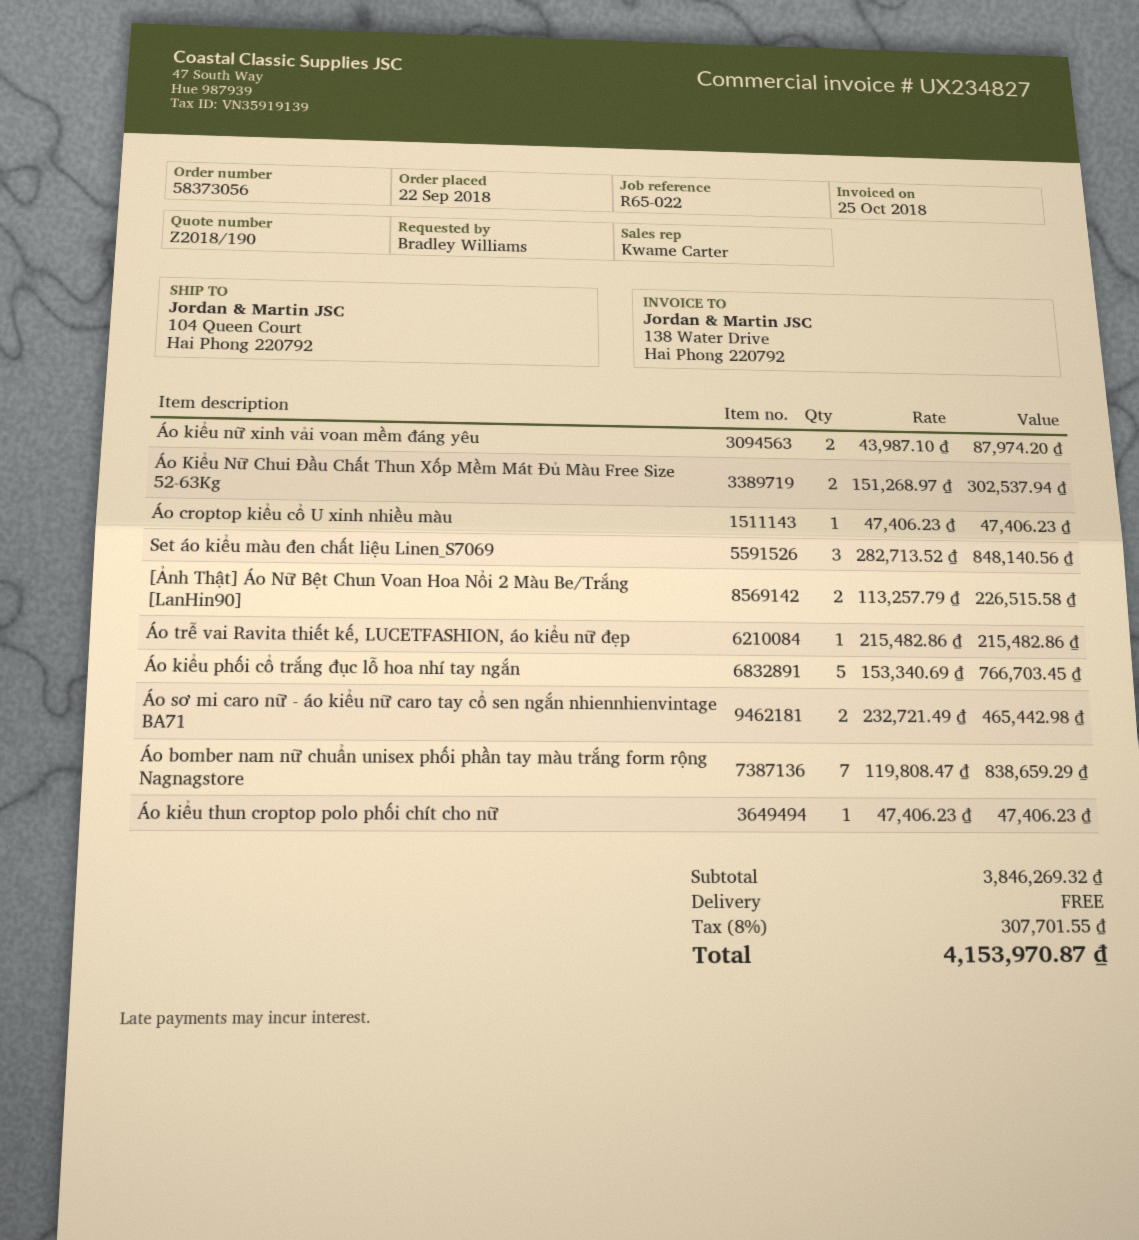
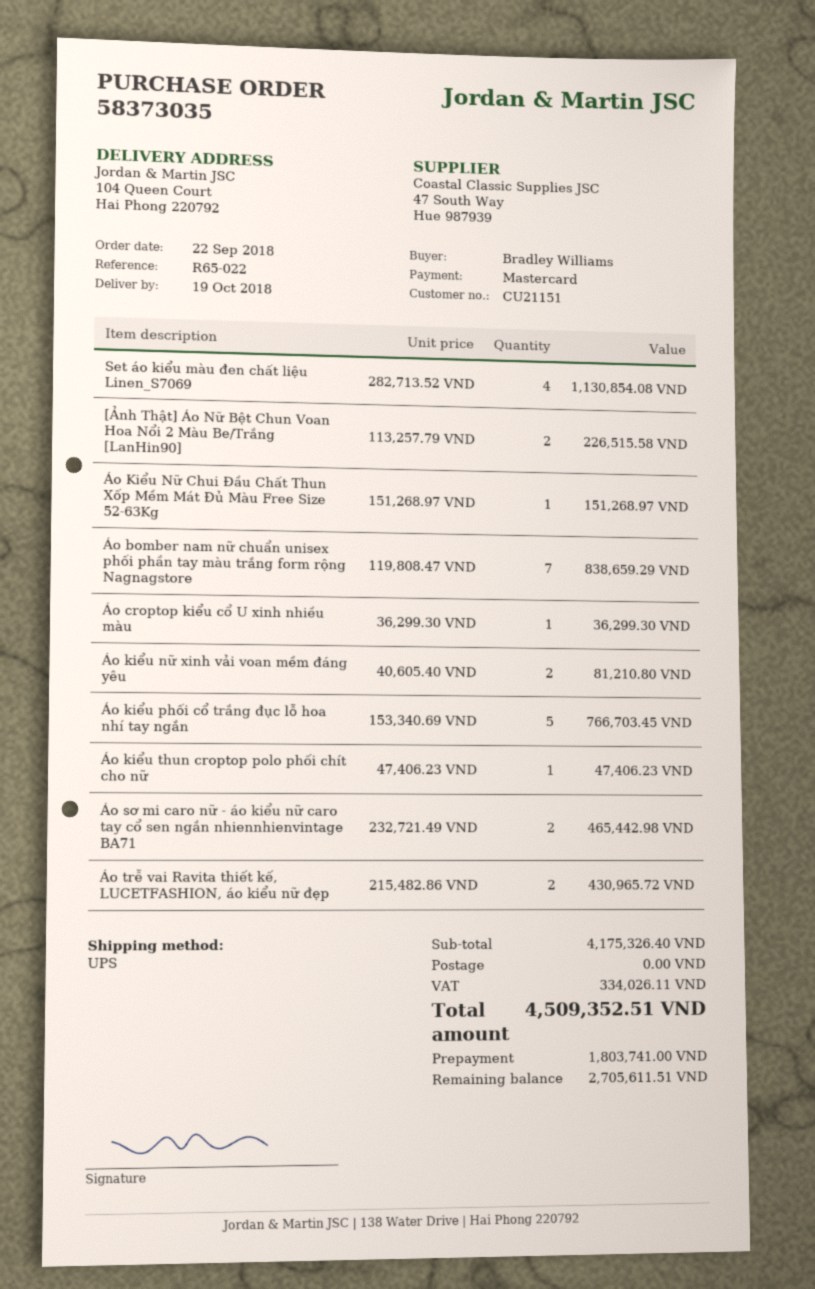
order number: 58373056 -> 58373035
Áo kiểu nữ xinh vải voan mềm đáng yêu: 2 x 43987.10 = 87974.20 -> 2 x 40605.40 = 81210.80
Áo Kiểu Nữ Chui Đầu Chất Thun Xốp Mềm Mát Đủ Màu Free Size 52-63Kg: 2 x 151268.97 = 302537.94 -> 1 x 151268.97 = 151268.97
Áo croptop kiểu cổ U xinh nhiều màu: 1 x 47406.23 = 47406.23 -> 1 x 36299.30 = 36299.30
Set áo kiểu màu đen chất liệu Linen_S7069: 3 x 282713.52 = 848140.56 -> 4 x 282713.52 = 1130854.08
Áo trễ vai Ravita thiết kế, LUCETFASHION, áo kiểu nữ đẹp: 1 x 215482.86 = 215482.86 -> 2 x 215482.86 = 430965.72
subtotal: 3846269.32 -> 4175326.40
tax: 307701.55 -> 334026.11
total: 4153970.87 -> 4509352.51

